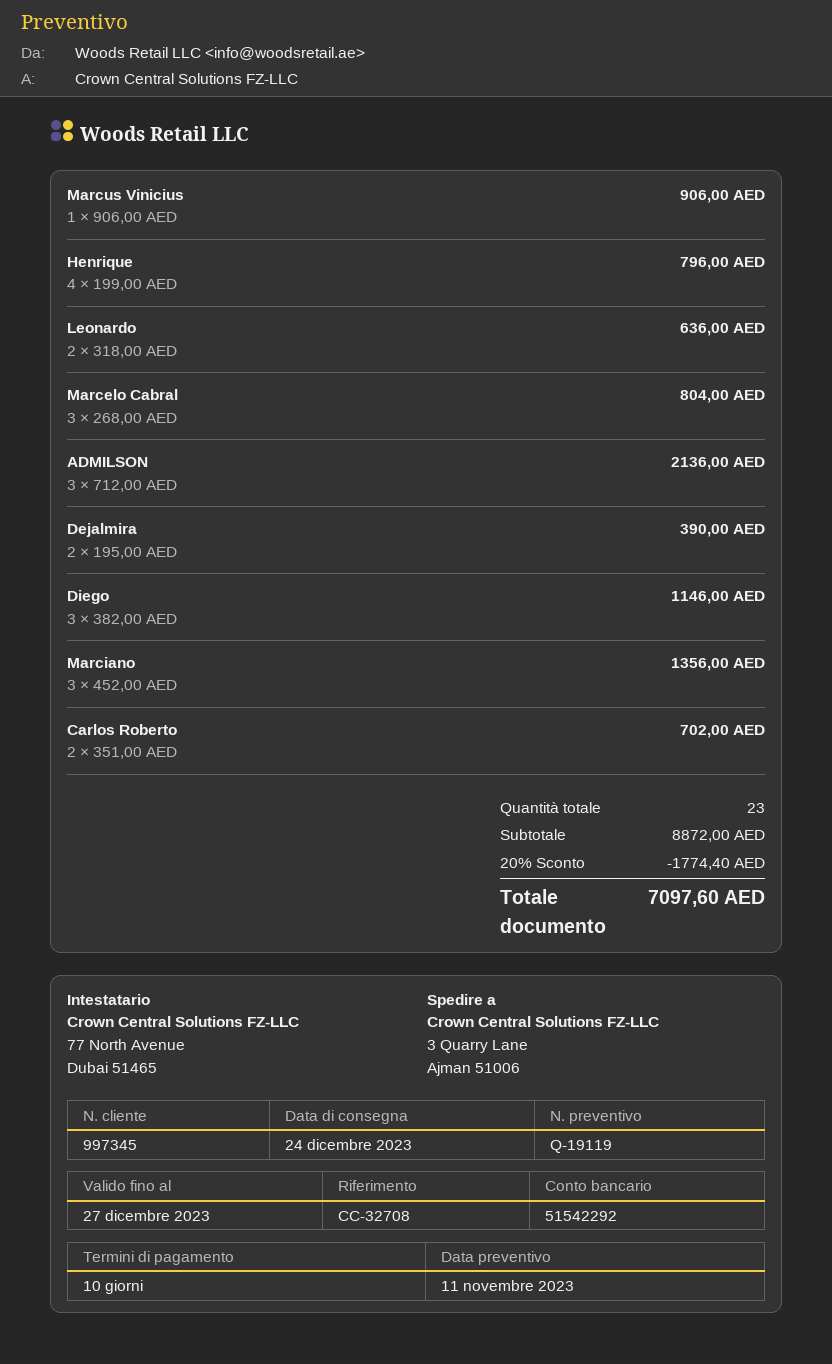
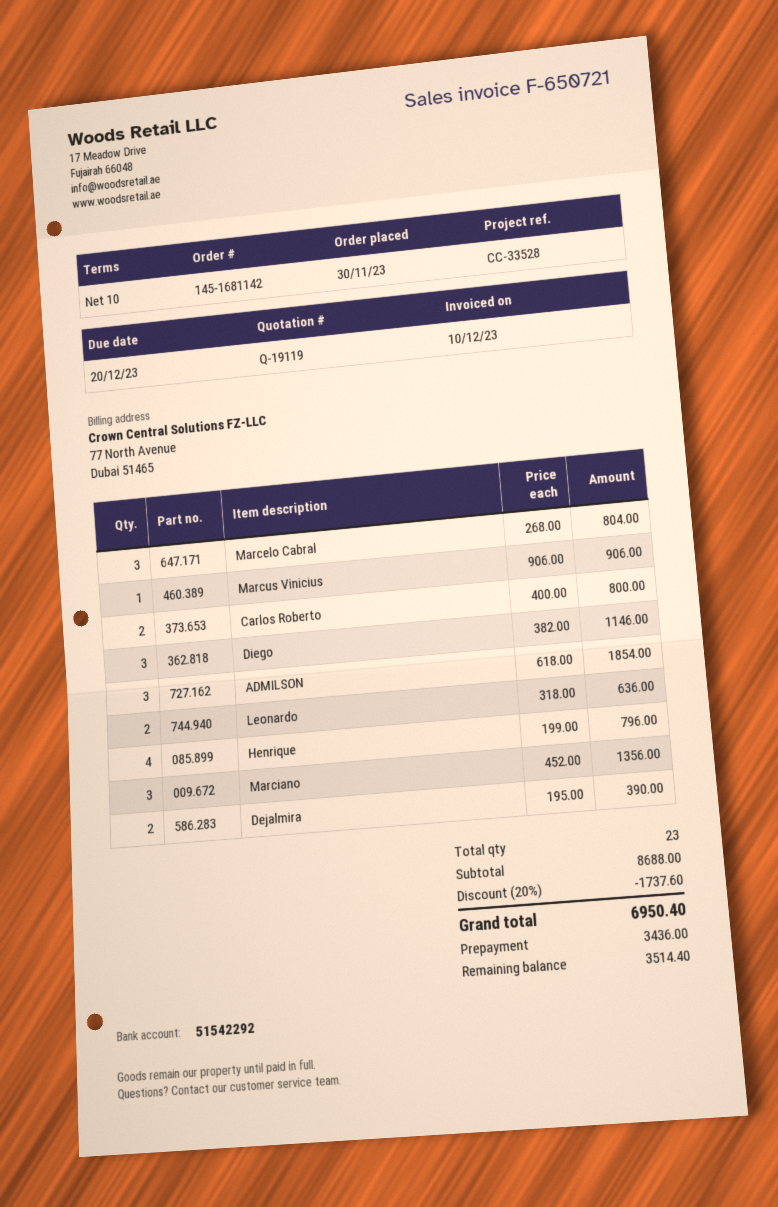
reference: CC-32708 -> CC-33528
ADMILSON: 3 x 712.00 = 2136.00 -> 3 x 618.00 = 1854.00
Carlos Roberto: 2 x 351.00 = 702.00 -> 2 x 400.00 = 800.00
subtotal: 8872.00 -> 8688.00
discount: 20% = 1774.40 -> 20% = 1737.60
total: 7097.60 -> 6950.40

